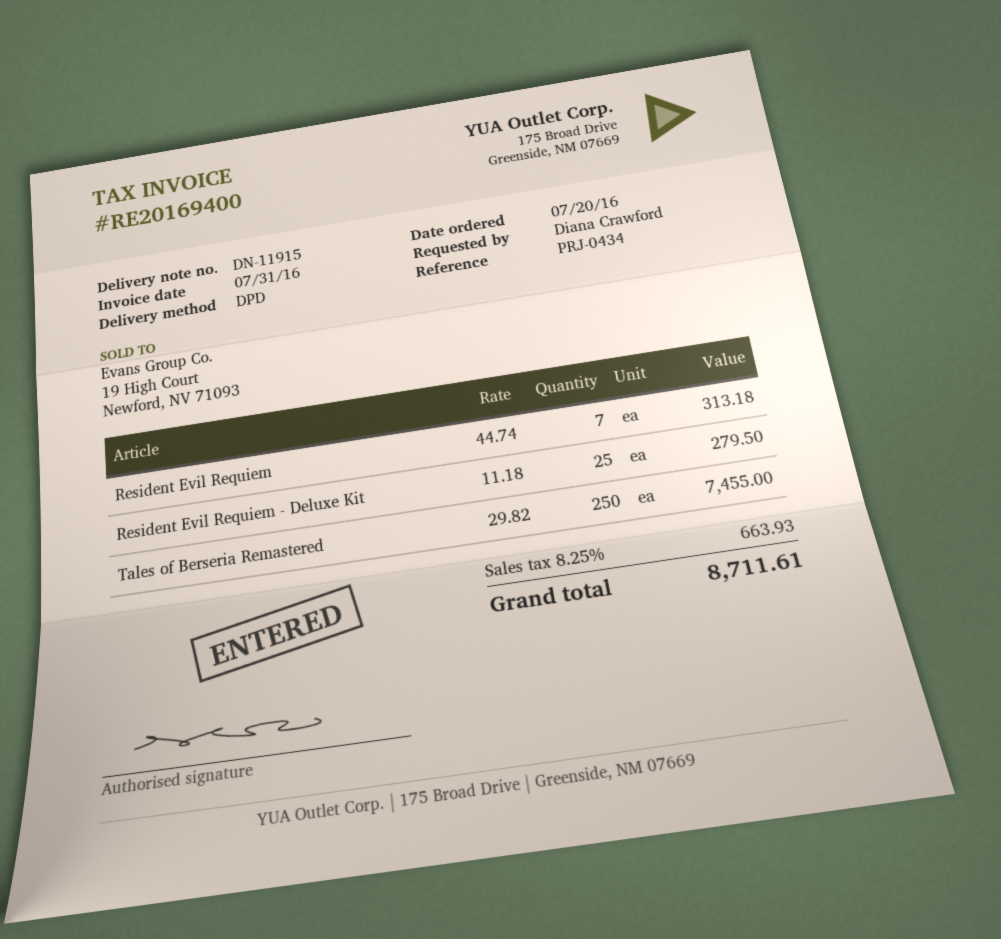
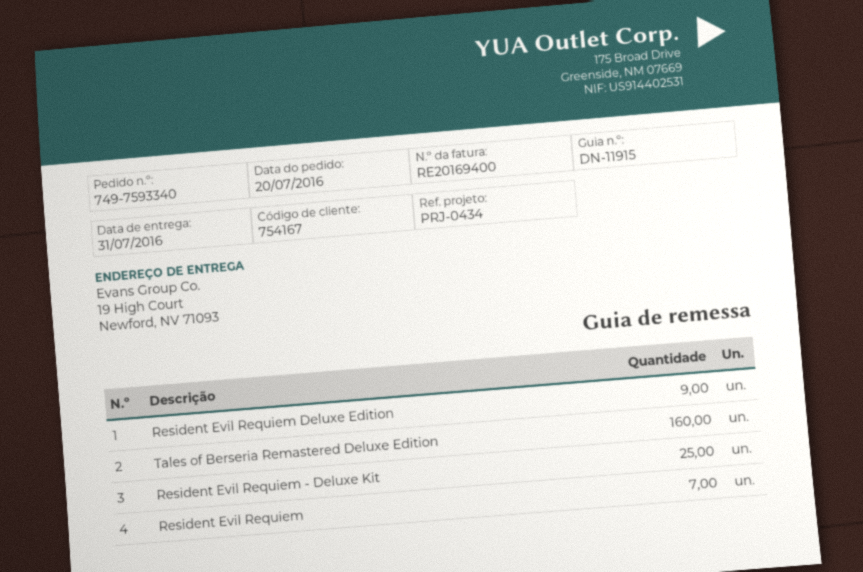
Tales of Berseria Remastered: 250 -> none
Resident Evil Requiem Deluxe Edition: none -> 9
Tales of Berseria Remastered Deluxe Edition: none -> 160

